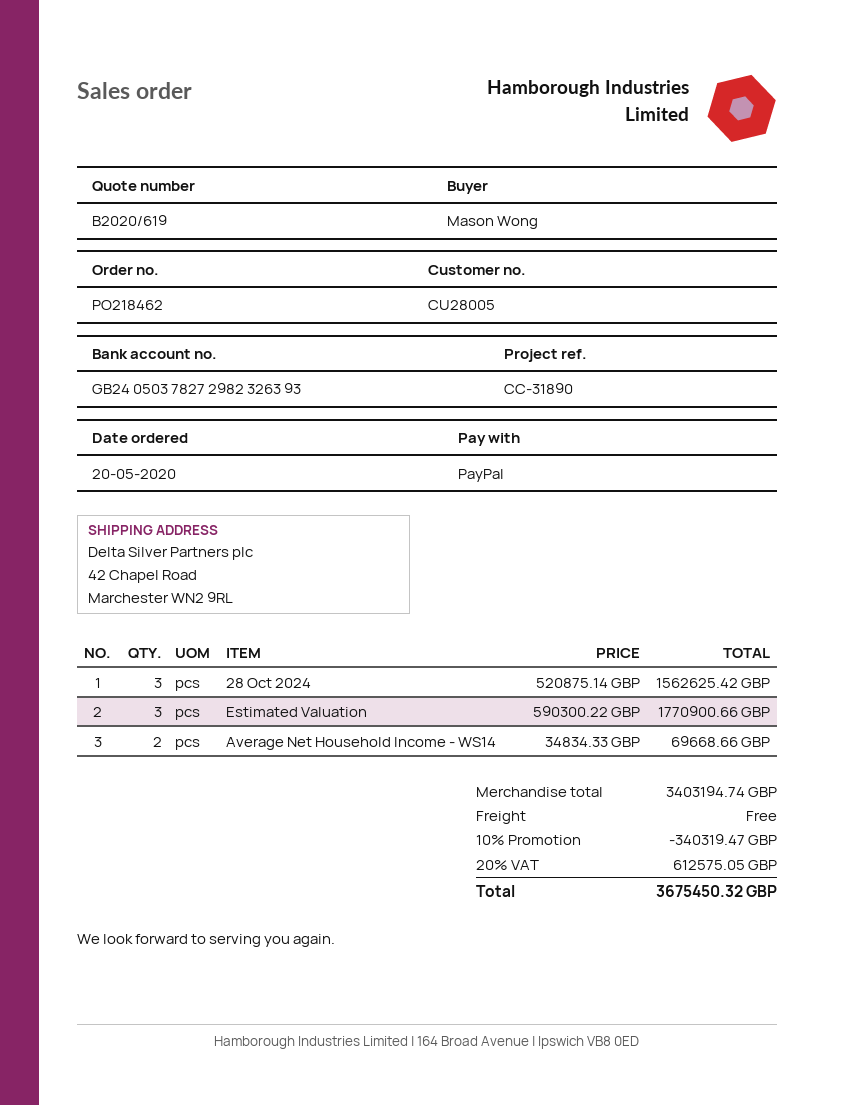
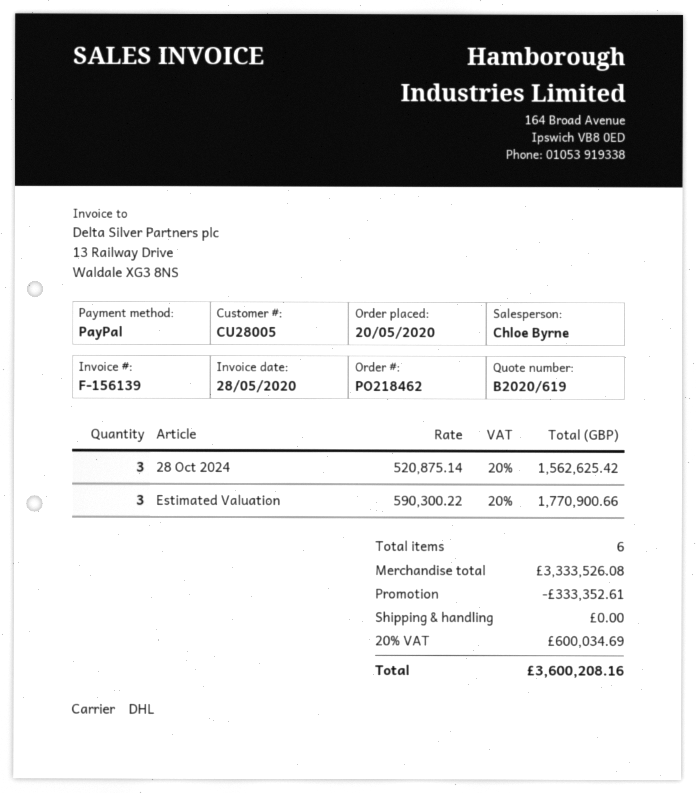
Average Net Household Income - WS14: 2 x 34834.33 = 69668.66 -> none
subtotal: 3403194.74 -> 3333526.08
discount: 340319.47 -> 333352.61
tax: 20% = 612575.05 -> 20% = 600034.69
total: 3675450.32 -> 3600208.16

